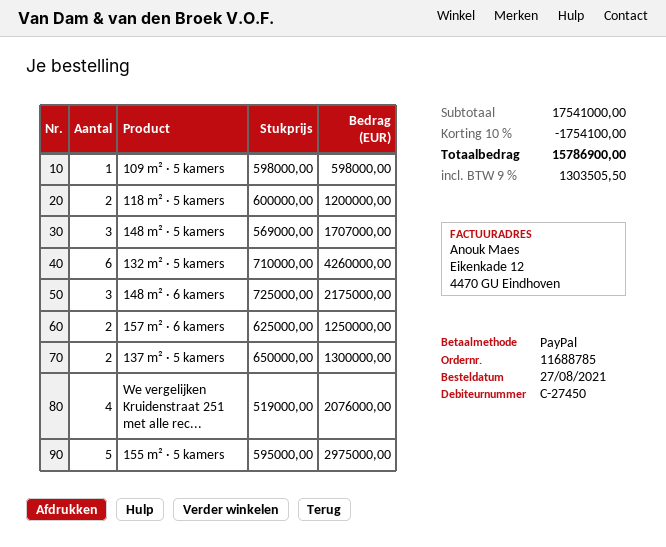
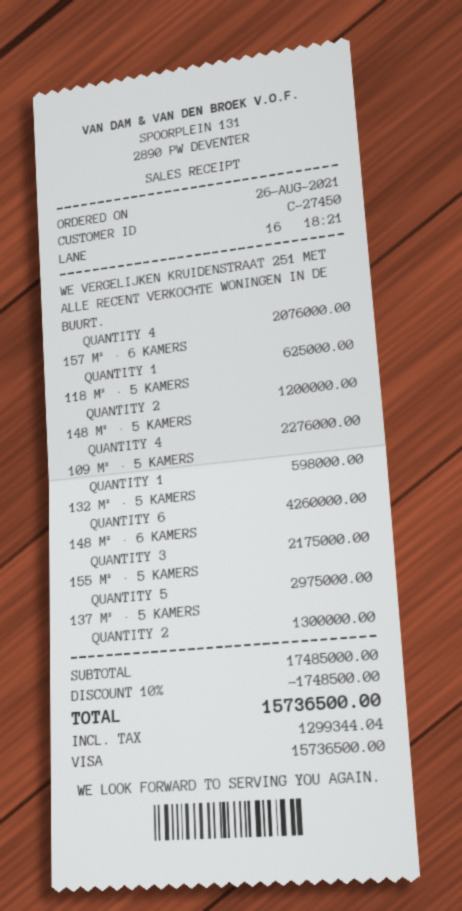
order date: 2021-08-27 -> 2021-08-26
payment method: PayPal -> Visa
148 m² · 5 kamers: 3 for 1707000.00 -> 4 for 2276000.00
157 m² · 6 kamers: 2 for 1250000.00 -> 1 for 625000.00
subtotal: 17541000.00 -> 17485000.00
discount: 10% = 1754100.00 -> 10% = 1748500.00
tax: 1303505.50 -> 1299344.04
total: 15786900.00 -> 15736500.00

